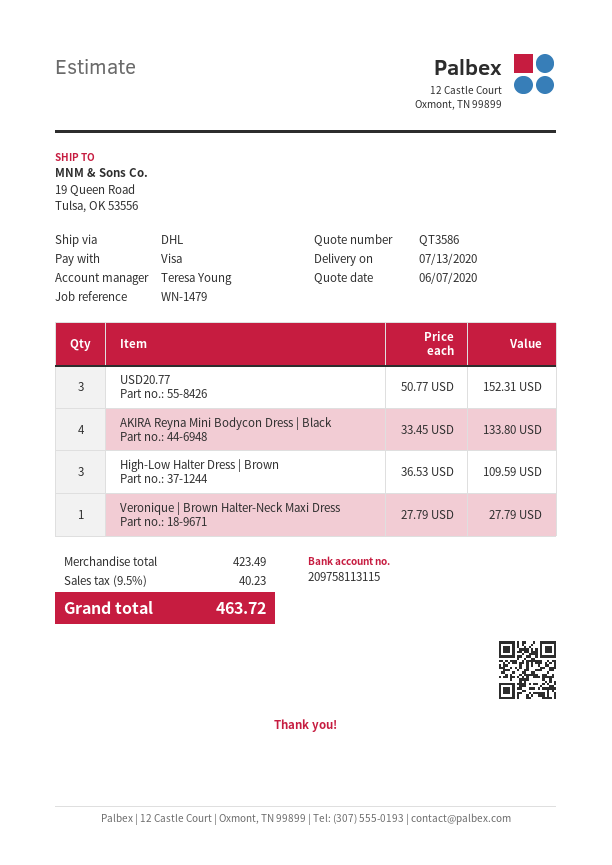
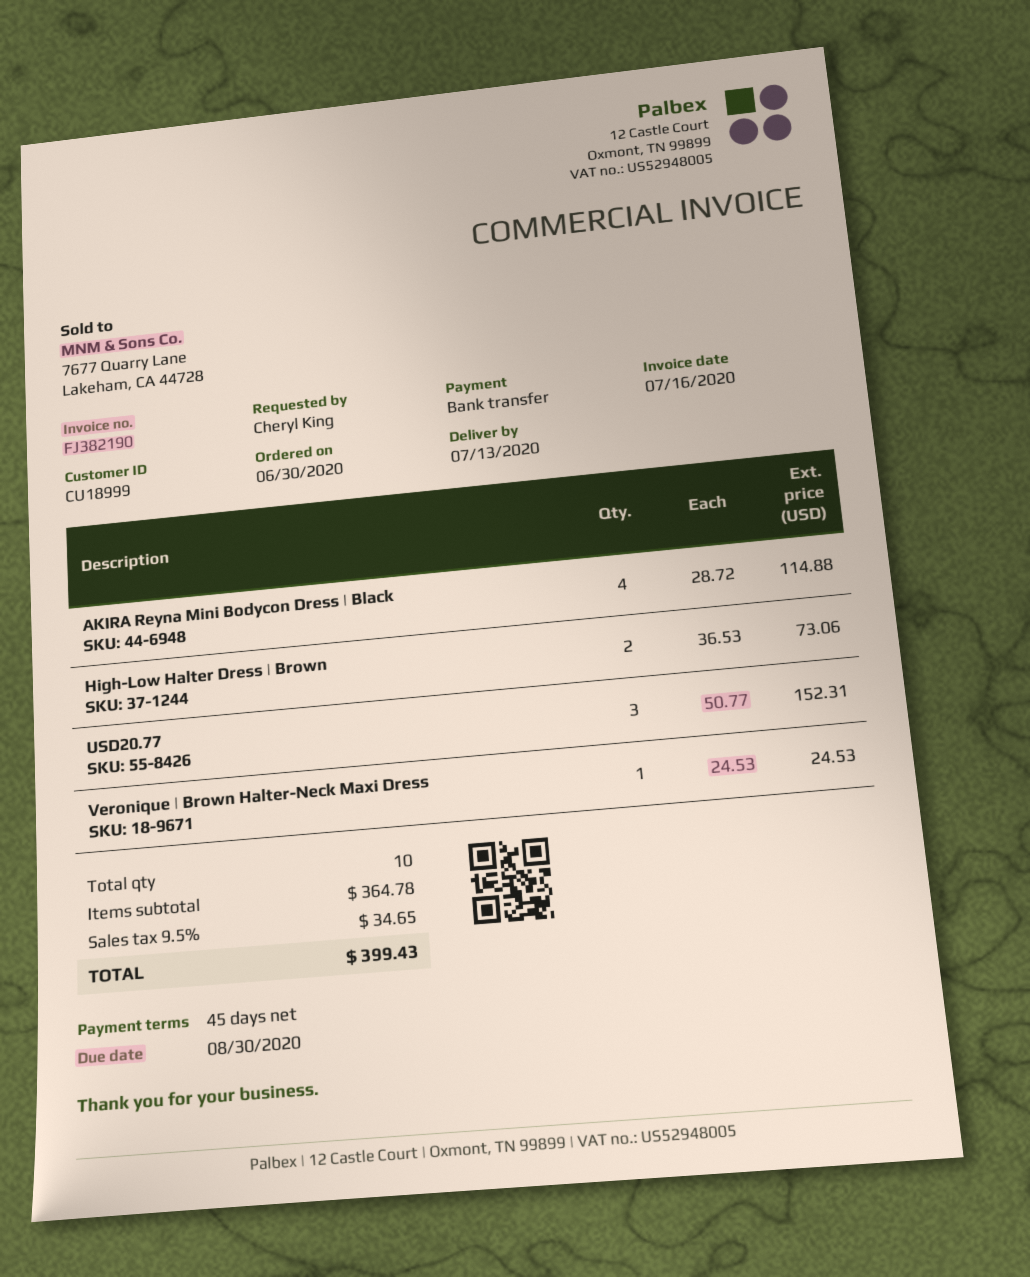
payment method: Visa -> bank transfer
AKIRA Reyna Mini Bodycon Dress | Black: 4 x 33.45 = 133.80 -> 4 x 28.72 = 114.88
High-Low Halter Dress | Brown: 3 x 36.53 = 109.59 -> 2 x 36.53 = 73.06
Veronique | Brown Halter-Neck Maxi Dress: 1 x 27.79 = 27.79 -> 1 x 24.53 = 24.53
subtotal: 423.49 -> 364.78
tax: 9.5% = 40.23 -> 9.5% = 34.65
total: 463.72 -> 399.43

